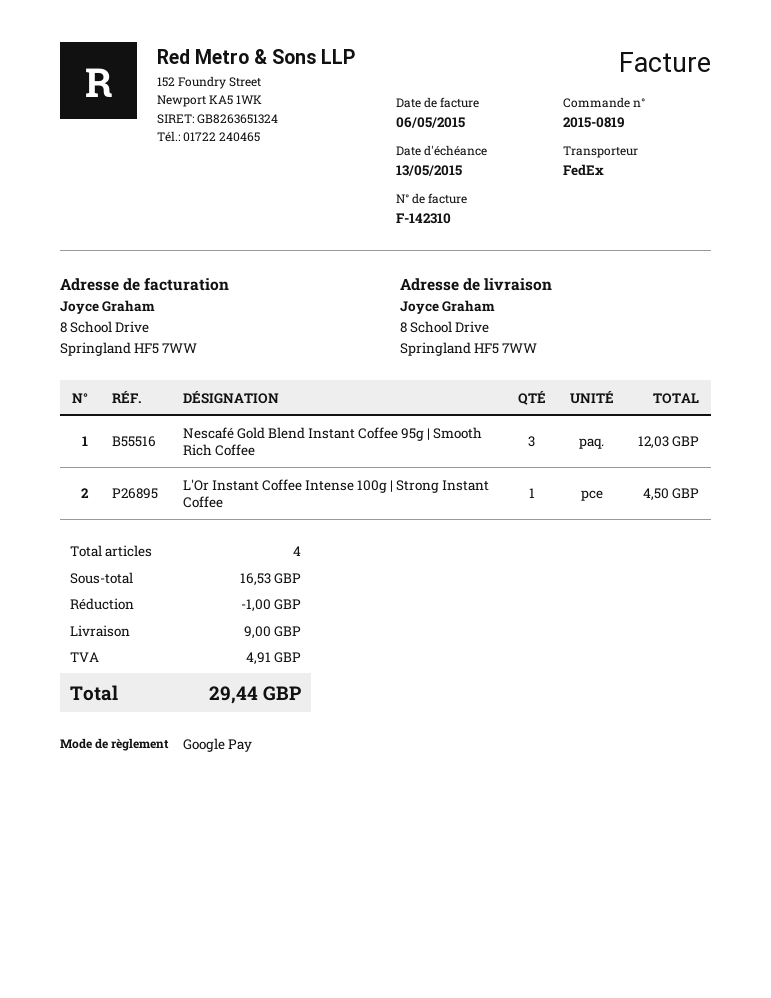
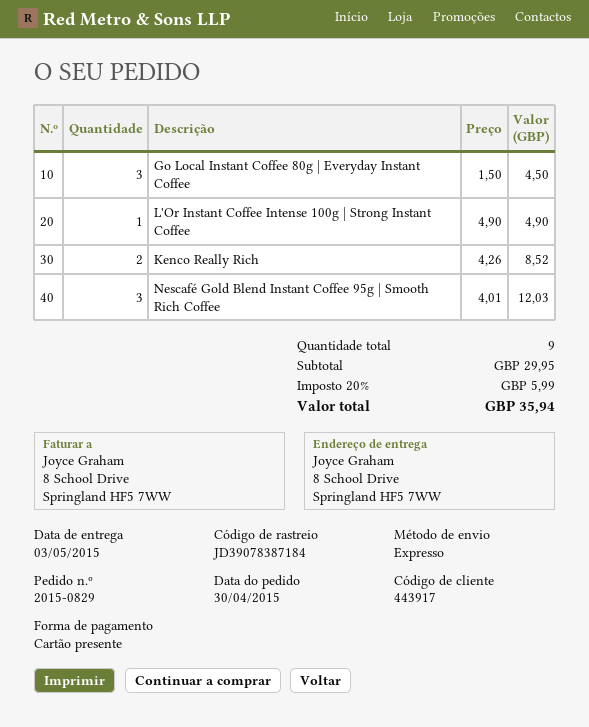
order number: 2015-0819 -> 2015-0829
payment method: Google Pay -> gift card
shipping method: FedEx -> express
L'Or Instant Coffee Intense 100g | Strong Instant Coffee: 1 for 4.50 -> 1 for 4.90
Go Local Instant Coffee 80g | Everyday Instant Coffee: none -> 3 for 4.50
Kenco Really Rich: none -> 2 for 8.52
total quantity: 4 -> 9
subtotal: 16.53 -> 29.95
discount: 1.00 -> none
shipping: 9.00 -> none
tax: 4.91 -> 5.99
total: 29.44 -> 35.94

